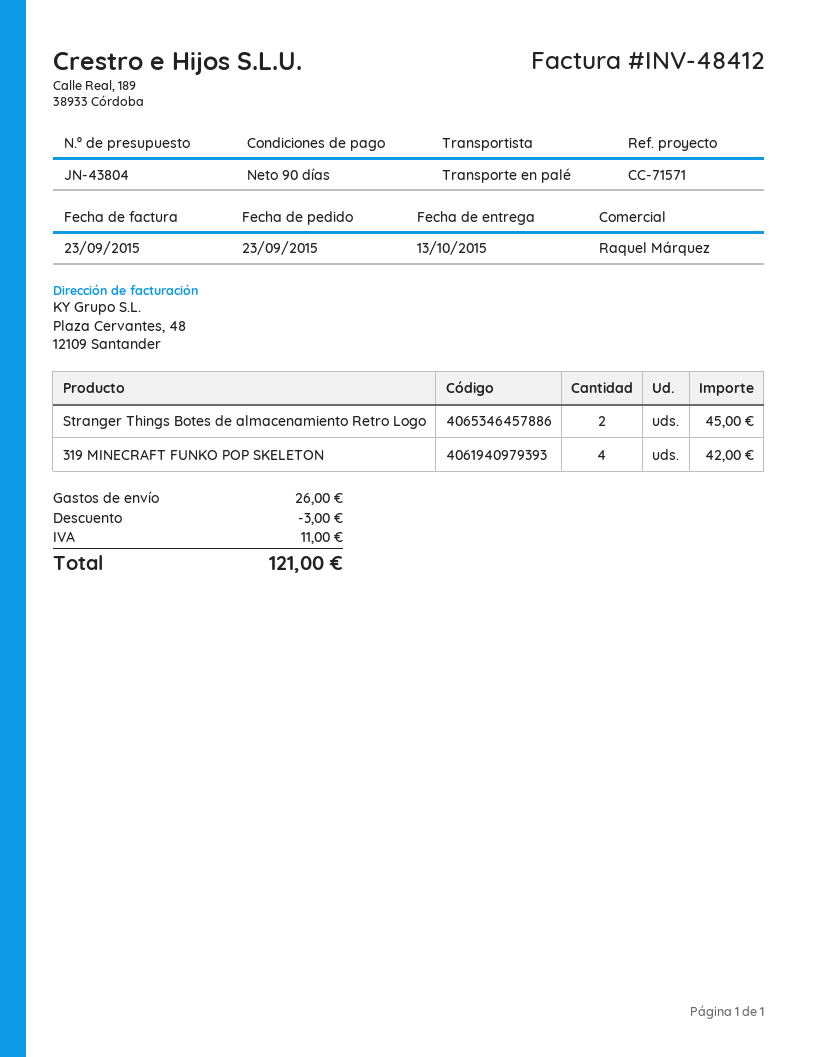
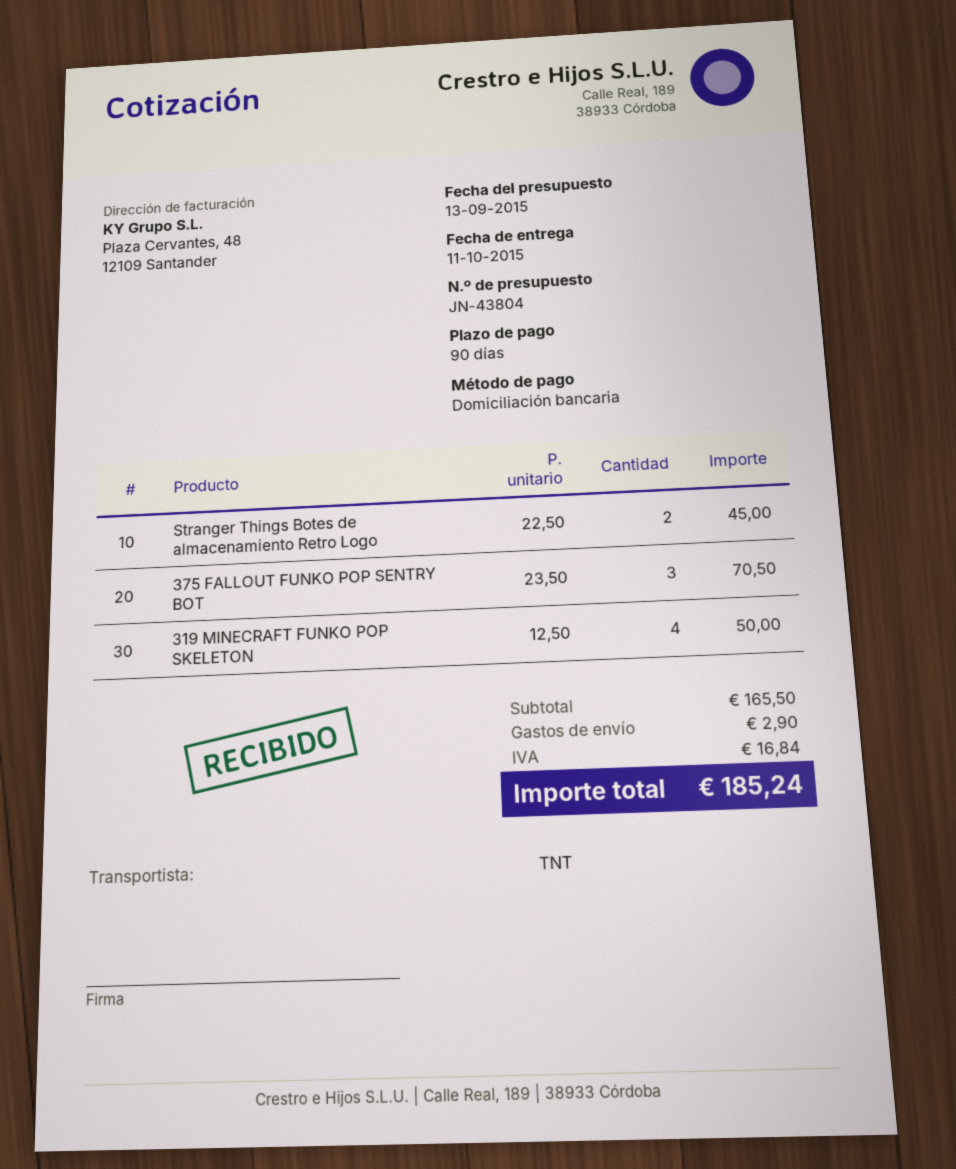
delivery date: 2015-10-13 -> 2015-10-11
shipping method: pallet freight -> TNT
319 MINECRAFT FUNKO POP SKELETON: 4 for 42.00 -> 4 for 50.00
375 FALLOUT FUNKO POP SENTRY BOT: none -> 3 for 70.50
discount: 3.00 -> none
shipping: 26.00 -> 2.90
tax: 11.00 -> 16.84
total: 121.00 -> 185.24

